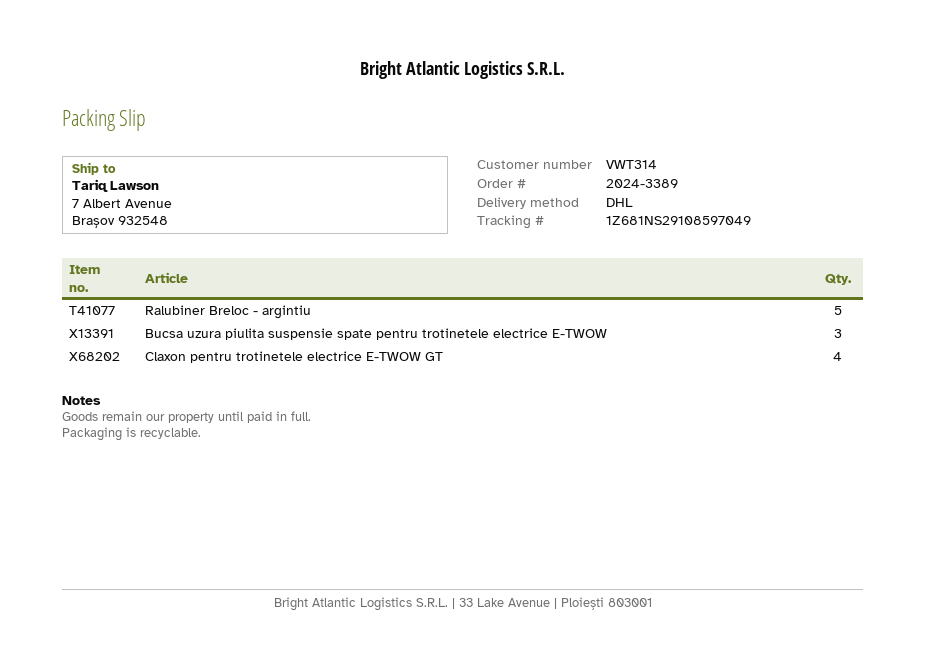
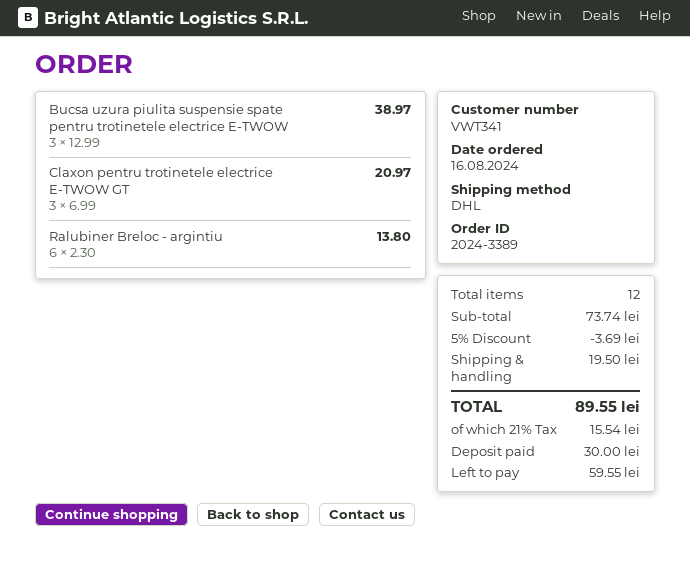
customer number: VWT314 -> VWT341
Ralubiner Breloc - argintiu: 5 -> 6
Claxon pentru trotinetele electrice E-TWOW GT: 4 -> 3

